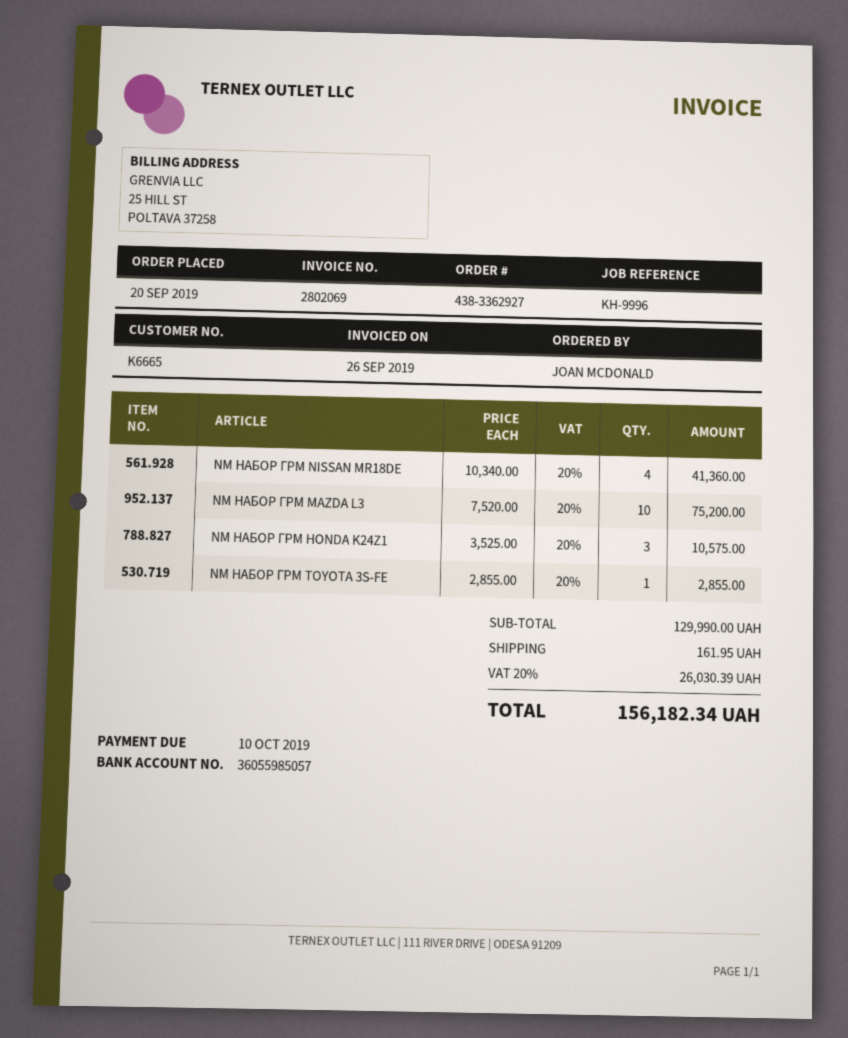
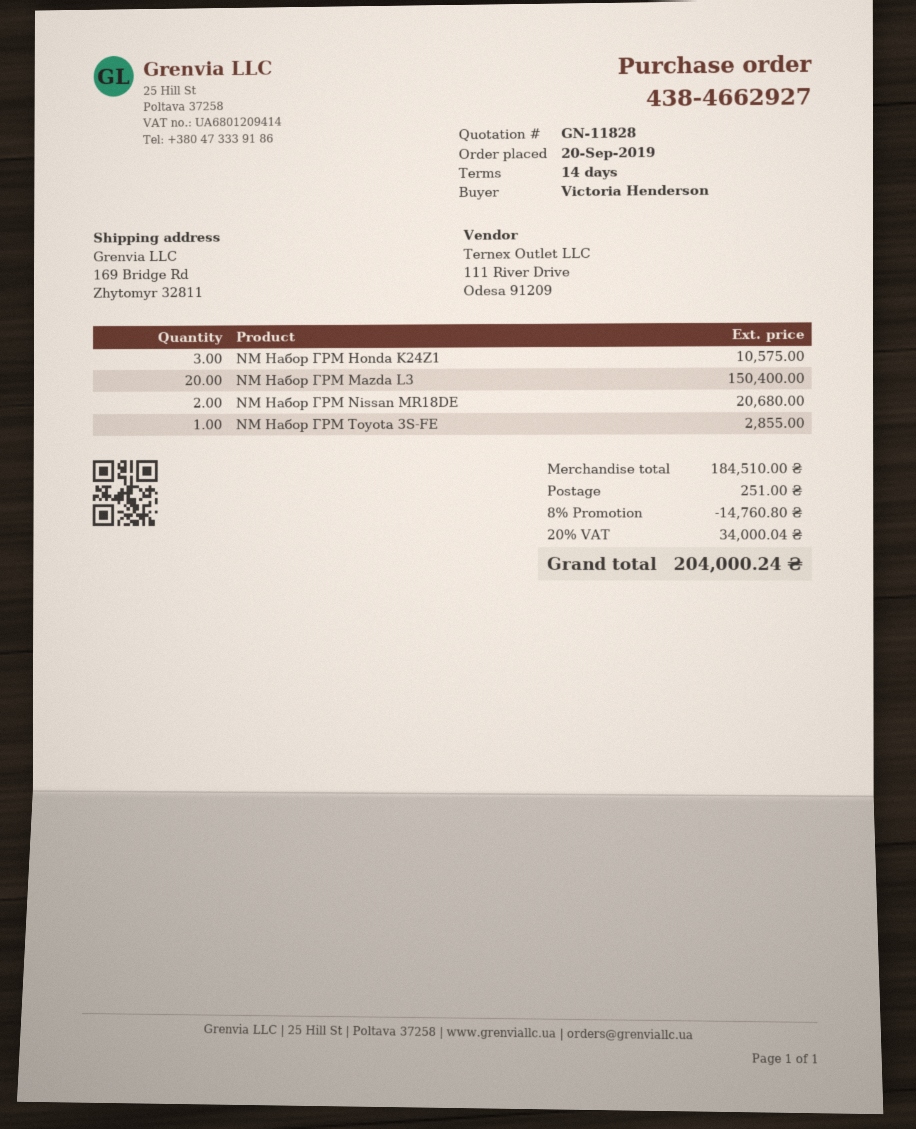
order number: 438-3362927 -> 438-4662927
ordered by: JOAN MCDONALD -> Victoria Henderson
NM НАБОР ГРМ NISSAN MR18DE: 4 for 41360.00 -> 2 for 20680.00
NM НАБОР ГРМ MAZDA L3: 10 for 75200.00 -> 20 for 150400.00
subtotal: 129990.00 -> 184510.00
discount: none -> 8% = 14760.80
shipping: 161.95 -> 251.00
tax: 20% = 26030.39 -> 20% = 34000.04
total: 156182.34 -> 204000.24

